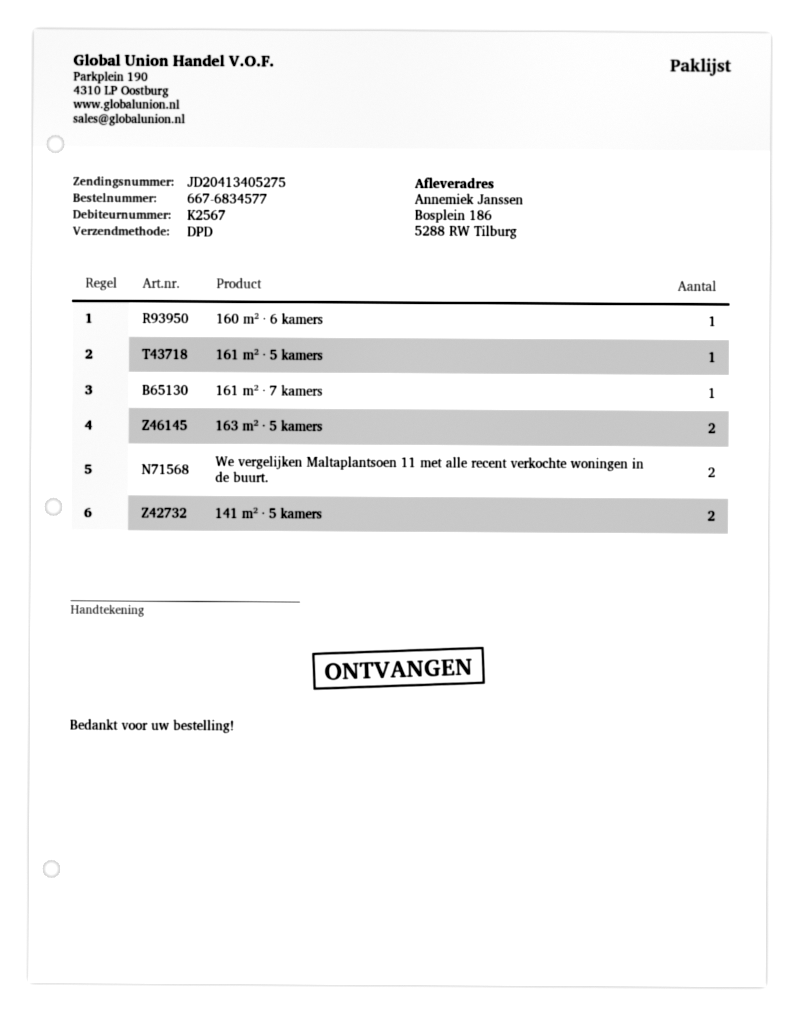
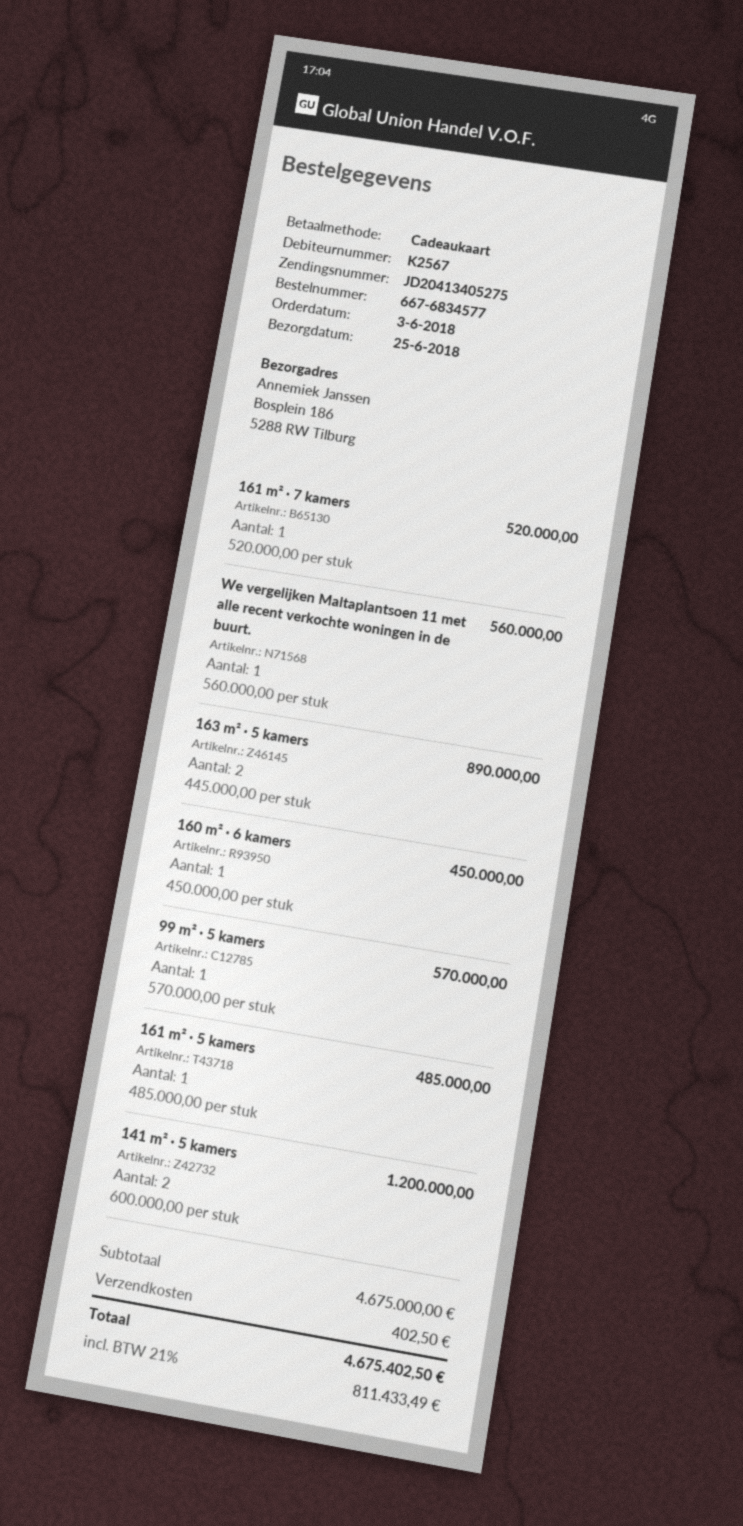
We vergelijken Maltaplantsoen 11 met alle recent verkochte woningen in de buurt.: 2 -> 1
99 m² · 5 kamers: none -> 1

